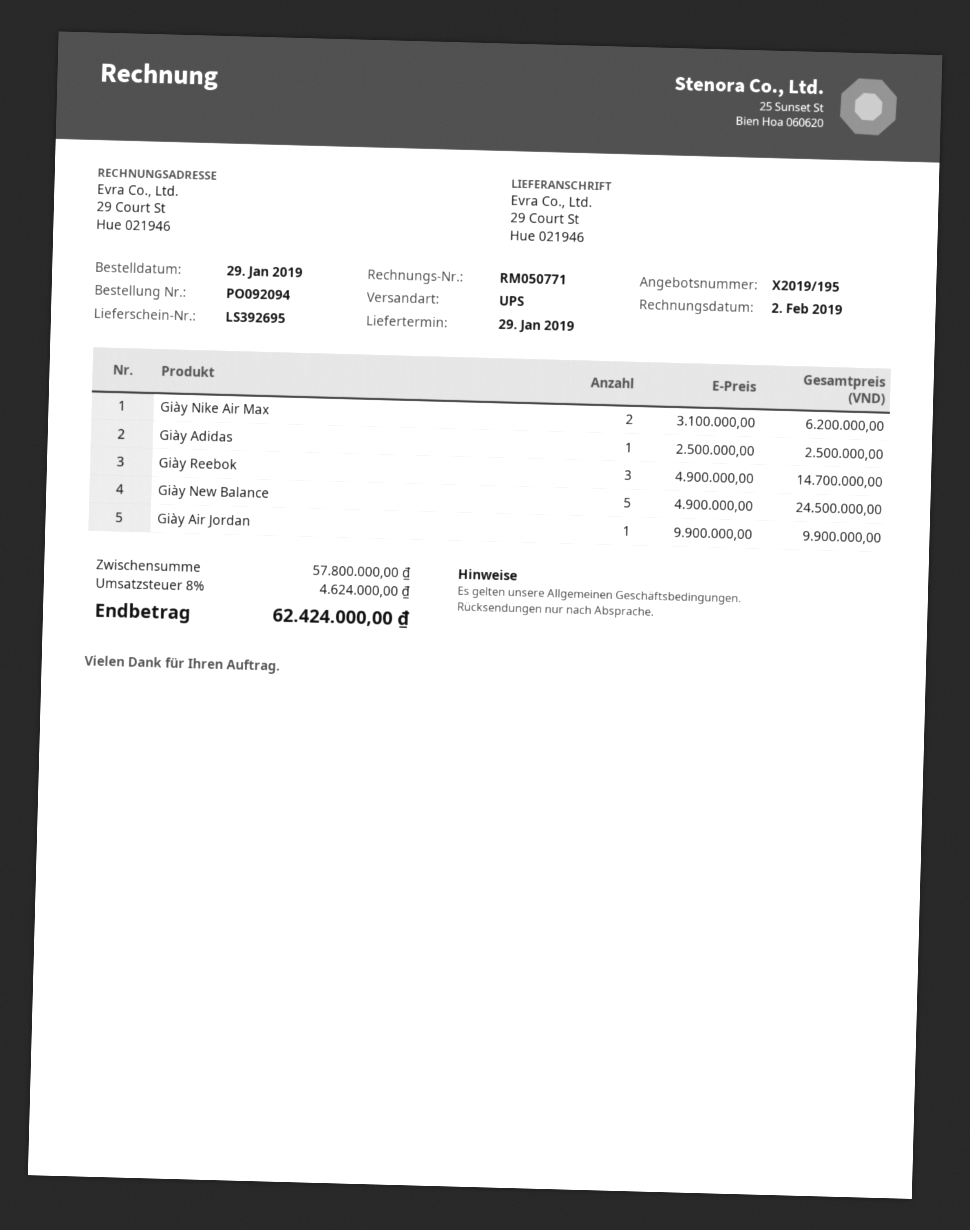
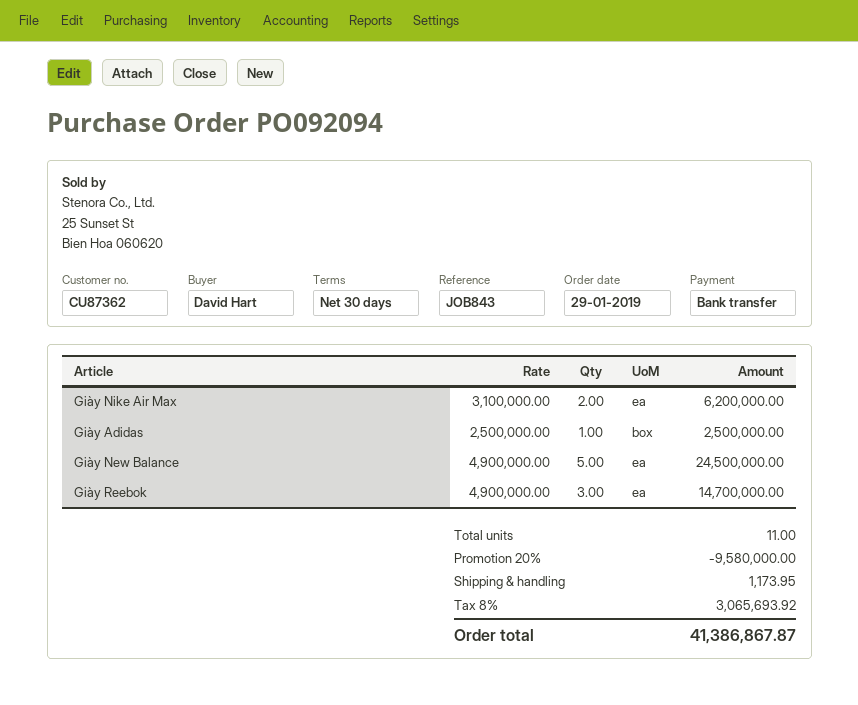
Giày Air Jordan: 1 x 9900000.00 = 9900000.00 -> none
discount: none -> 20% = 9580000.00
shipping: none -> 1173.95
tax: 8% = 4624000.00 -> 8% = 3065693.92
total: 62424000.00 -> 41386867.87

